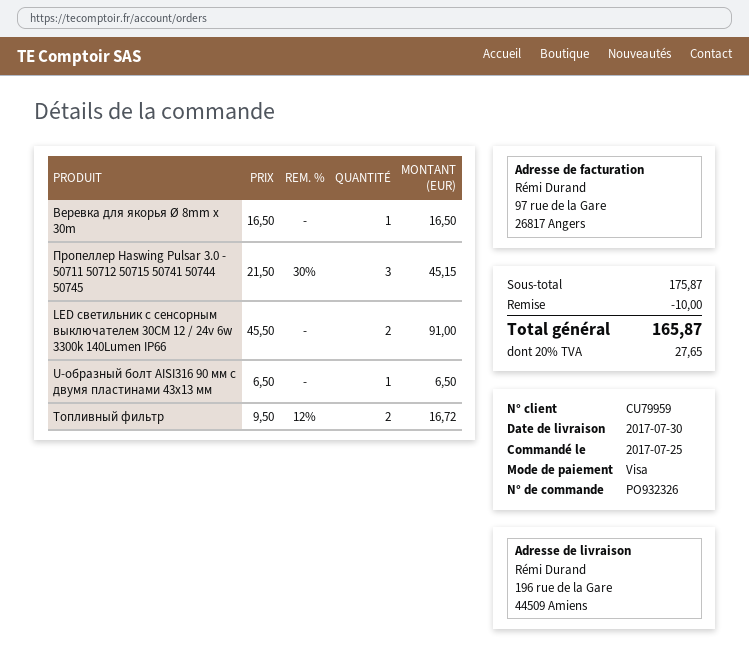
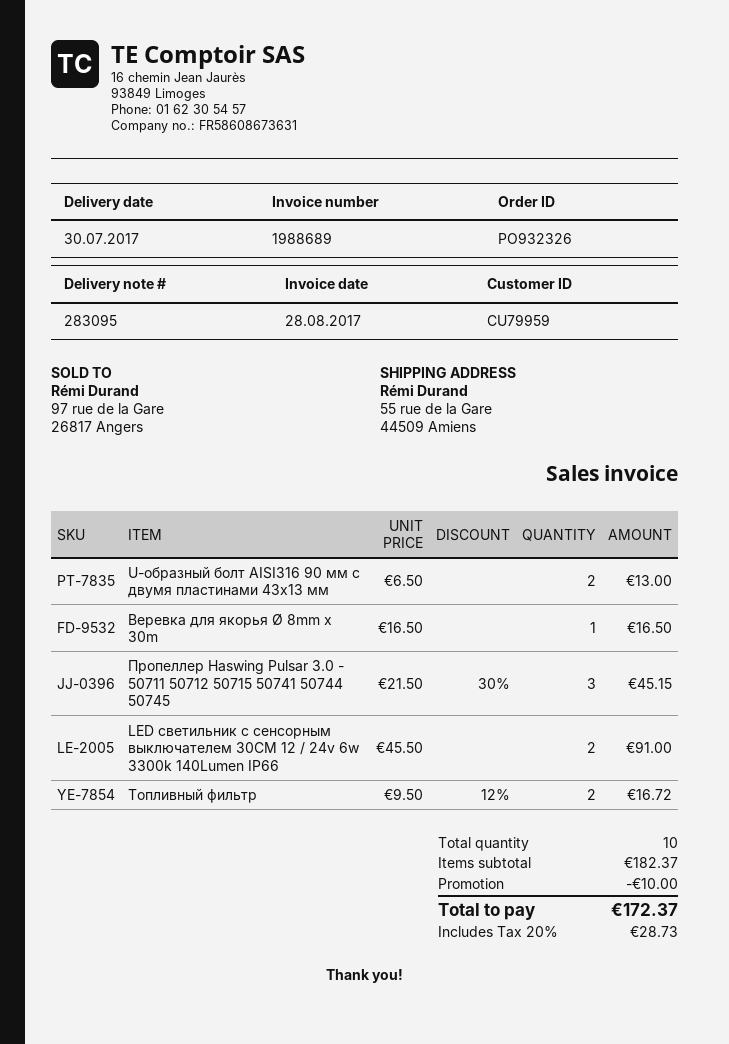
ship to: 196 rue de la Gare, 44509 Amiens -> 55 rue de la Gare, 44509 Amiens
U-образный болт AISI316 90 мм с двумя пластинами 43x13 мм: 1 x 6.50 = 6.50 -> 2 x 6.50 = 13.00
subtotal: 175.87 -> 182.37
tax: 20% = 27.65 -> 20% = 28.73
total: 165.87 -> 172.37

